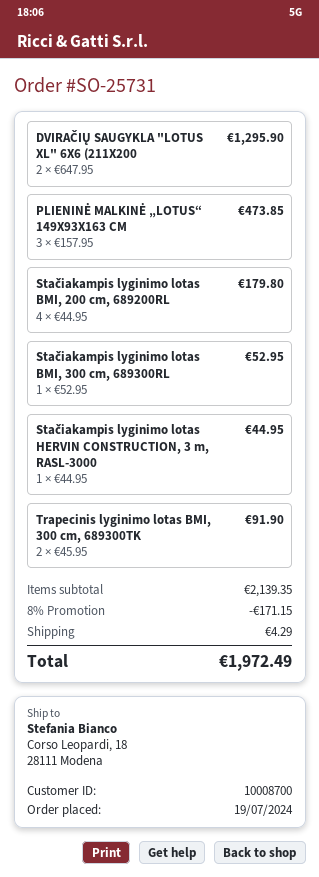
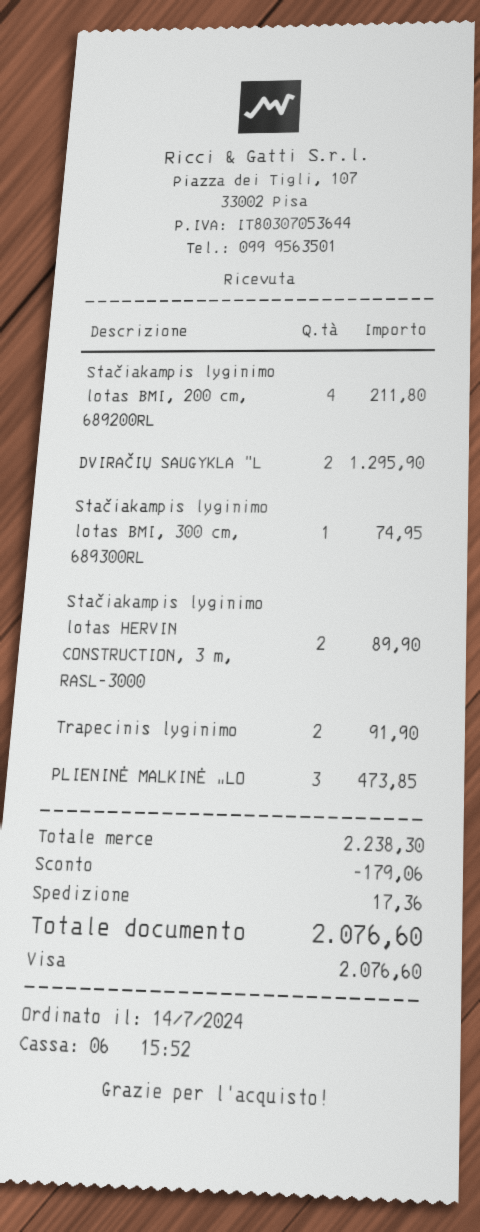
order date: 2024-07-19 -> 2024-07-14
Stačiakampis lyginimo lotas BMI, 200 cm, 689200RL: 4 for 179.80 -> 4 for 211.80
Stačiakampis lyginimo lotas BMI, 300 cm, 689300RL: 1 for 52.95 -> 1 for 74.95
Stačiakampis lyginimo lotas HERVIN CONSTRUCTION, 3 m, RASL-3000: 1 for 44.95 -> 2 for 89.90
subtotal: 2139.35 -> 2238.30
discount: 171.15 -> 179.06
shipping: 4.29 -> 17.36
total: 1972.49 -> 2076.60

